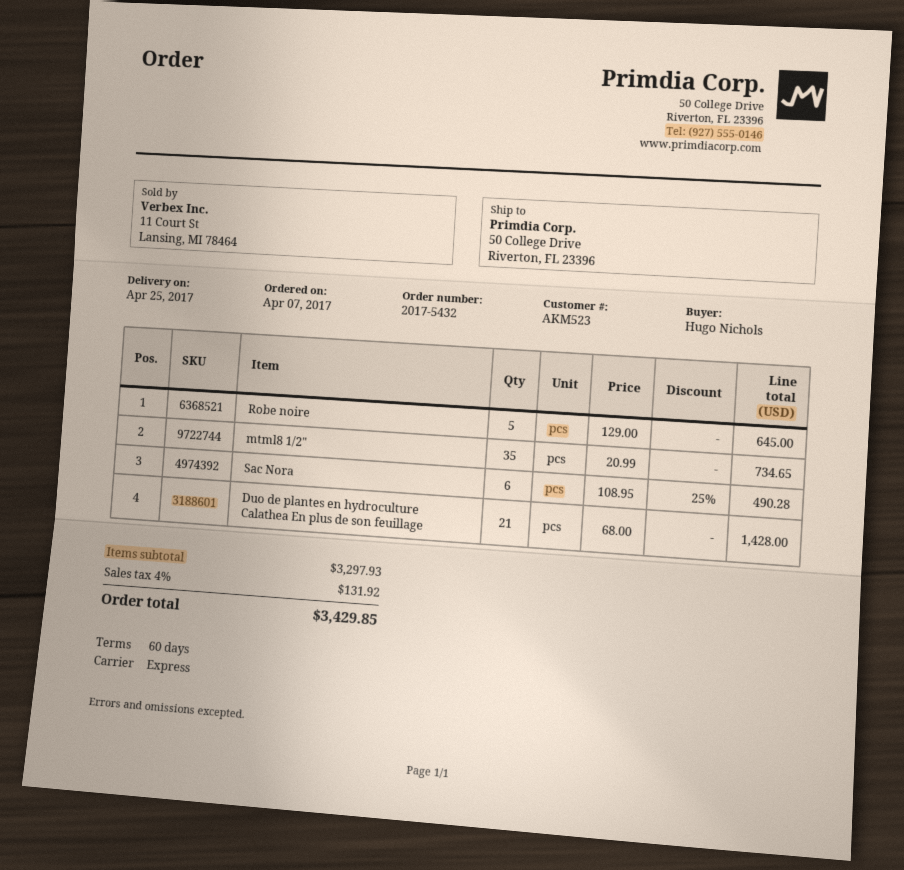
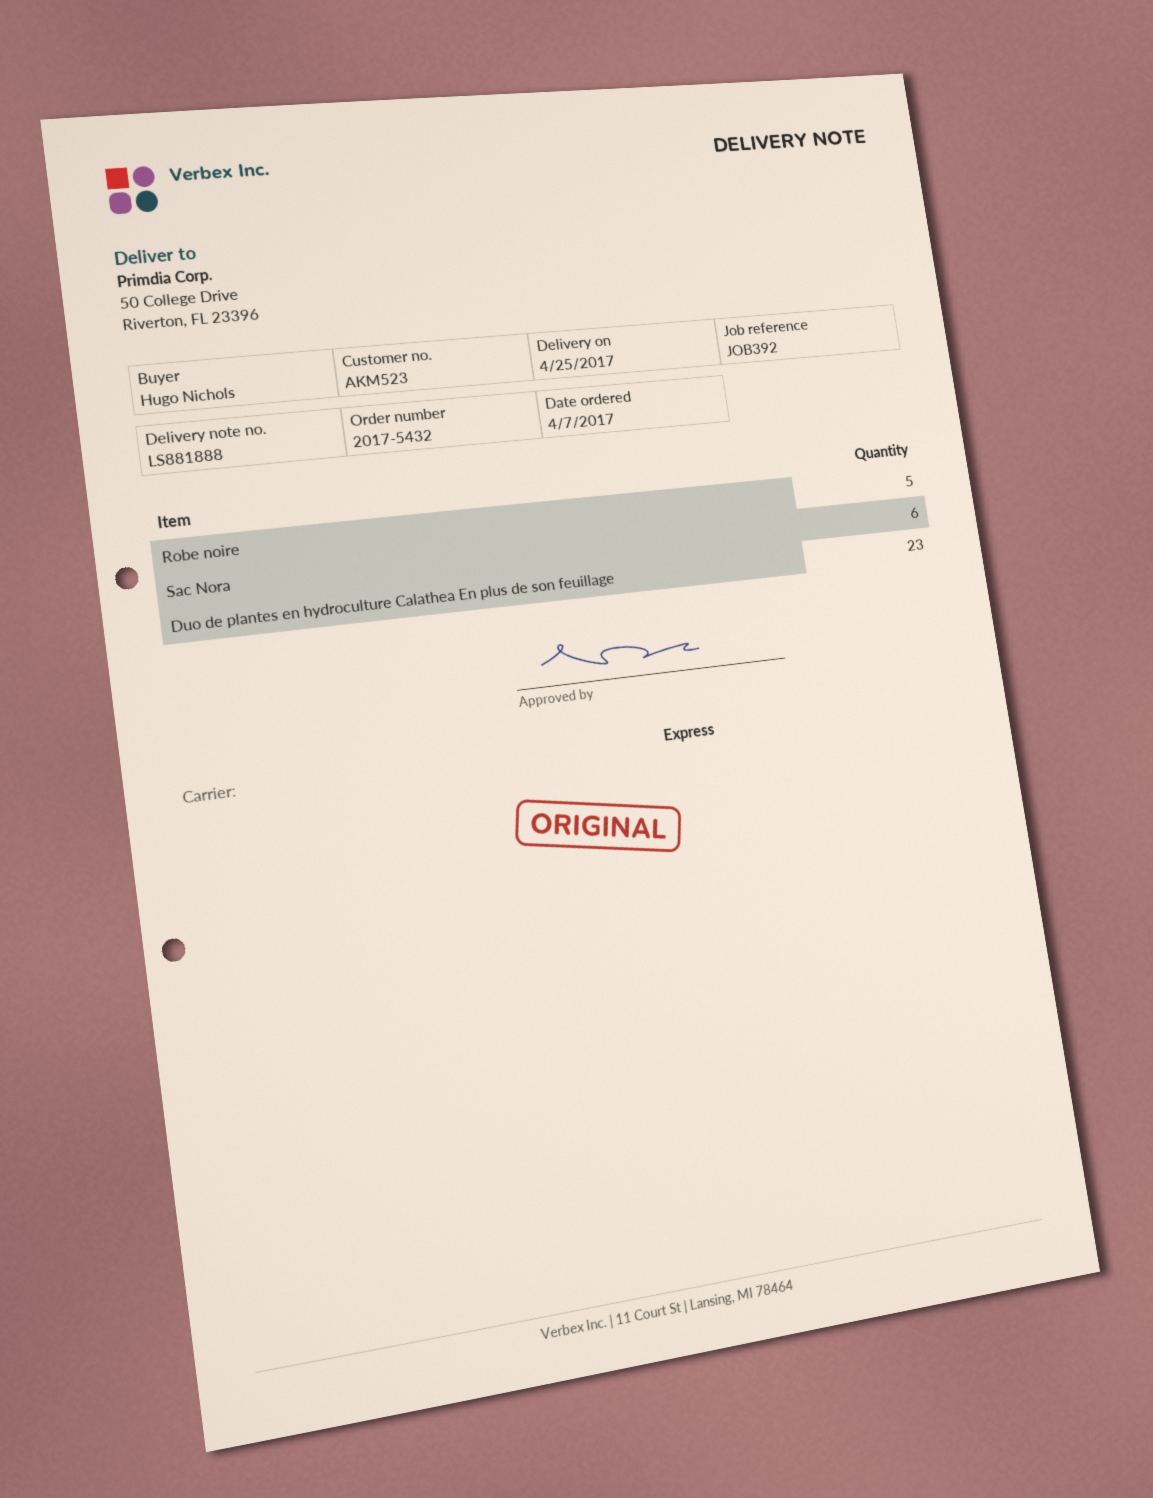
mtml8 1/2": 35 -> none
Duo de plantes en hydroculture Calathea En plus de son feuillage: 21 -> 23

